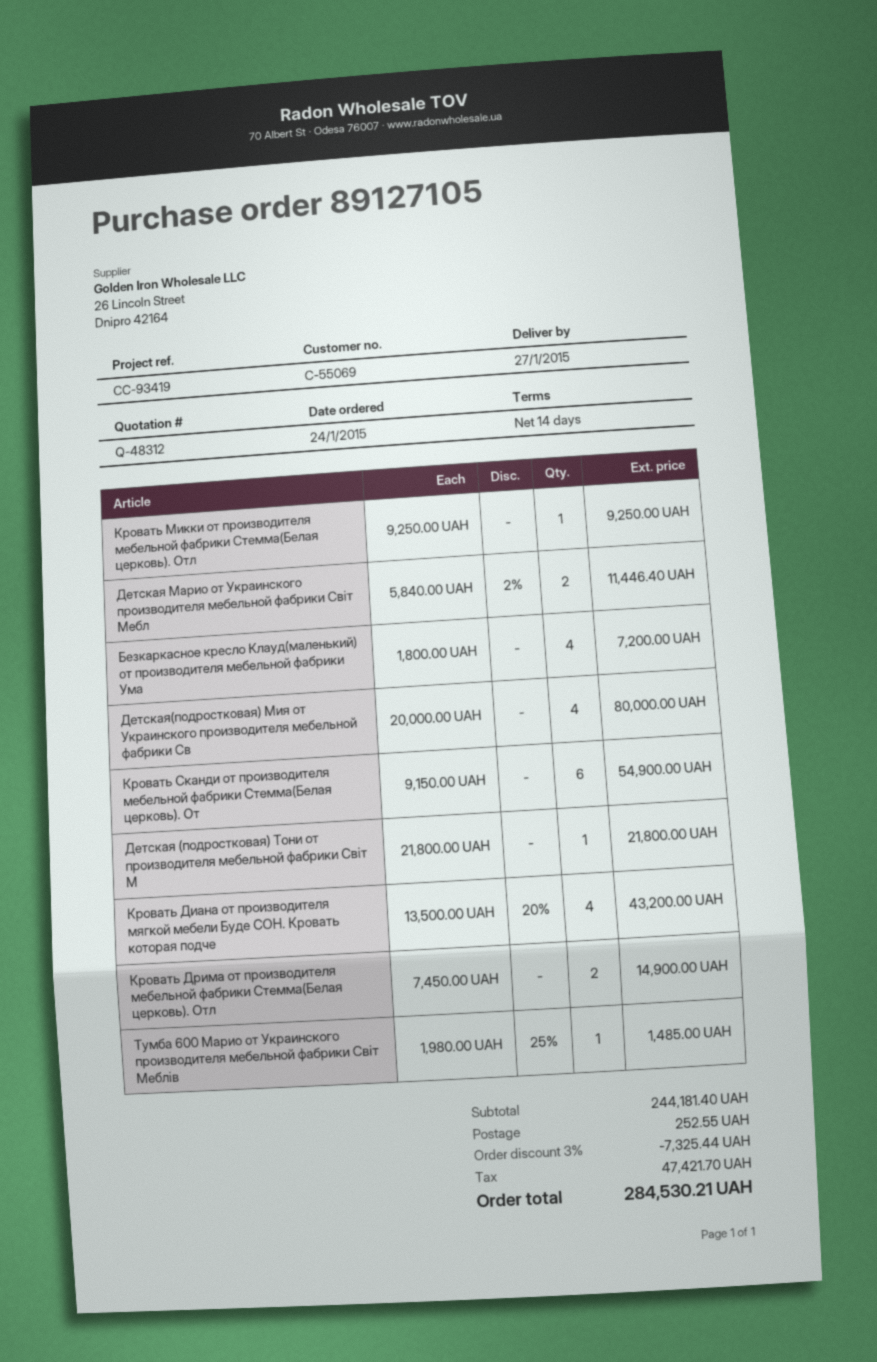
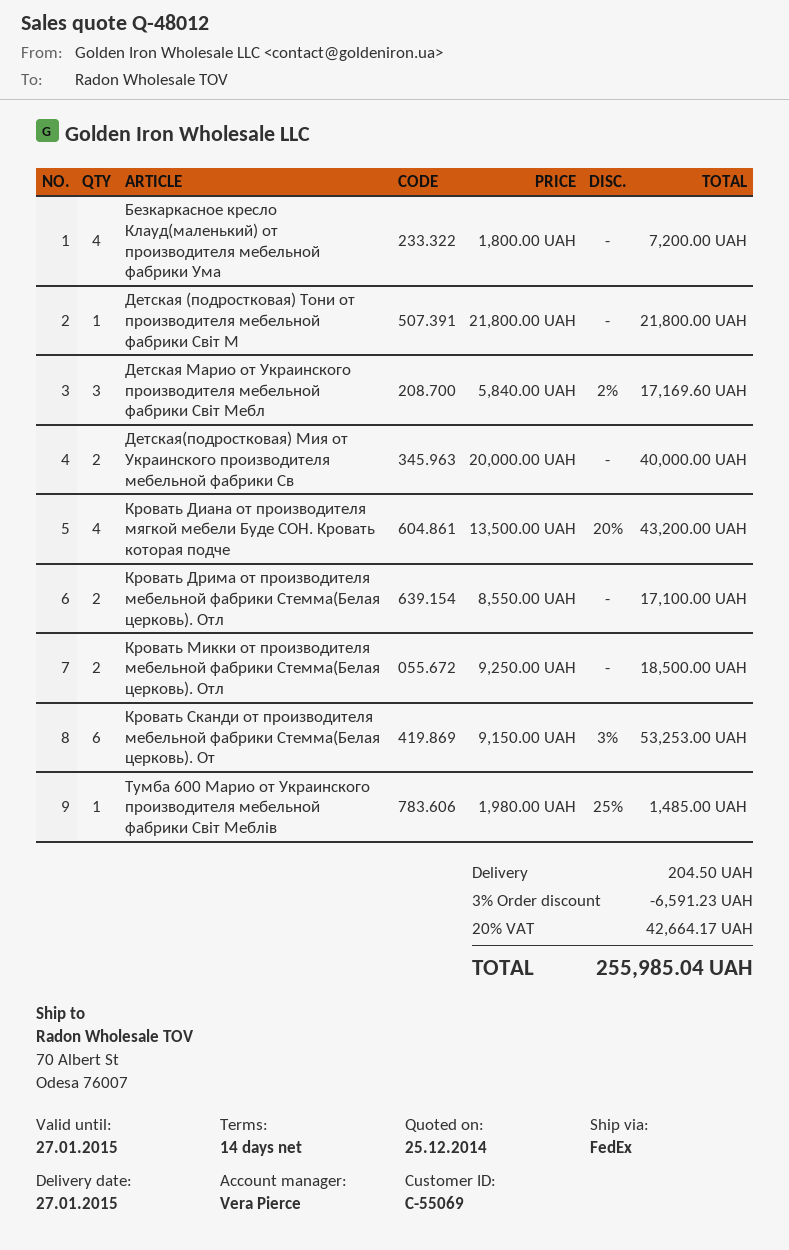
quote number: Q-48312 -> Q-48012
Кровать Микки от производителя мебельной фабрики Стемма(Белая церковь). Отл: 1 x 9250.00 = 9250.00 -> 2 x 9250.00 = 18500.00
Детская Марио от Украинского производителя мебельной фабрики Свiт Мебл: 2 x 5840.00 - 2% = 11446.40 -> 3 x 5840.00 - 2% = 17169.60
Детская(подростковая) Мия от Украинского производителя мебельной фабрики Св: 4 x 20000.00 = 80000.00 -> 2 x 20000.00 = 40000.00
Кровать Сканди от производителя мебельной фабрики Стемма(Белая церковь). От: 6 x 9150.00 = 54900.00 -> 6 x 9150.00 - 3% = 53253.00
Кровать Дрима от производителя мебельной фабрики Стемма(Белая церковь). Отл: 2 x 7450.00 = 14900.00 -> 2 x 8550.00 = 17100.00
discount: 3% = 7325.44 -> 3% = 6591.23
shipping: 252.55 -> 204.50
tax: 47421.70 -> 42664.17
total: 284530.21 -> 255985.04

